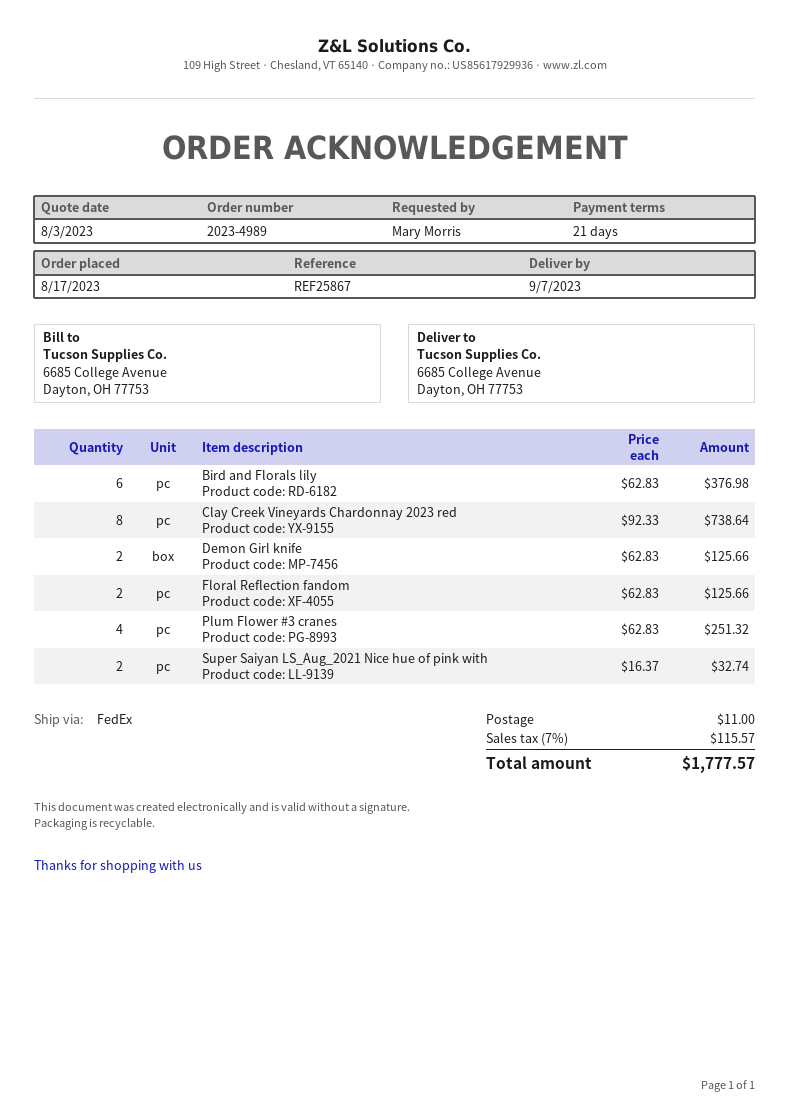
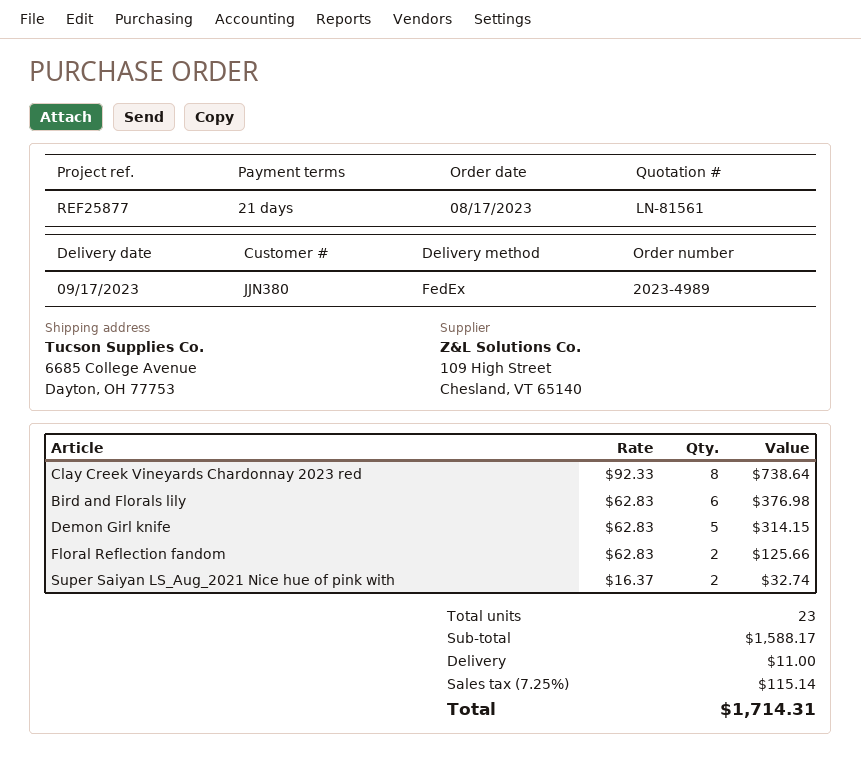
delivery date: 2023-09-07 -> 2023-09-17
reference: REF25867 -> REF25877
Demon Girl knife: 2 x 62.83 = 125.66 -> 5 x 62.83 = 314.15
Plum Flower #3 cranes: 4 x 62.83 = 251.32 -> none
tax: 7% = 115.57 -> 7.25% = 115.14
total: 1777.57 -> 1714.31

